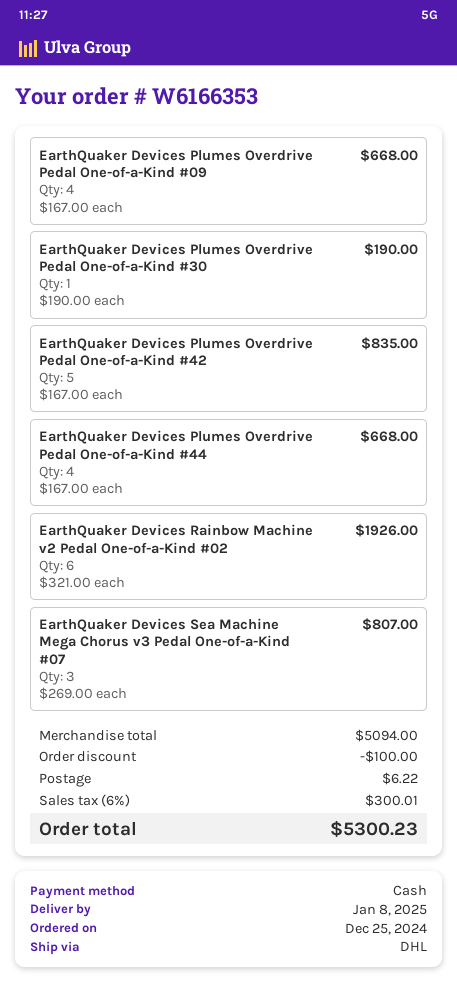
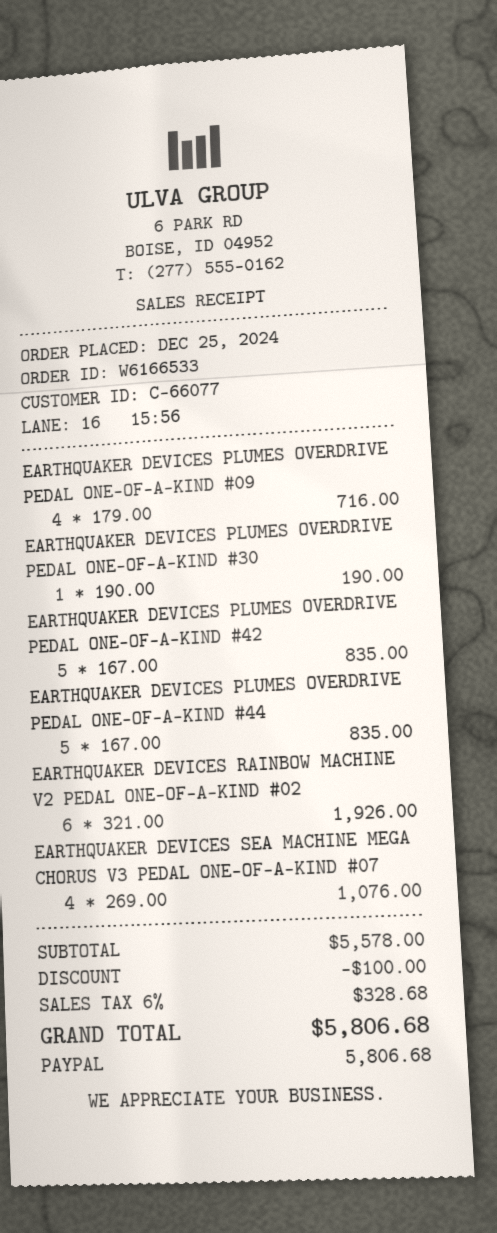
order number: W6166353 -> W6166533
payment method: cash -> PayPal
EarthQuaker Devices Plumes Overdrive Pedal One-of-a-Kind #09: 4 x 167.00 = 668.00 -> 4 x 179.00 = 716.00
EarthQuaker Devices Plumes Overdrive Pedal One-of-a-Kind #44: 4 x 167.00 = 668.00 -> 5 x 167.00 = 835.00
EarthQuaker Devices Sea Machine Mega Chorus v3 Pedal One-of-a-Kind #07: 3 x 269.00 = 807.00 -> 4 x 269.00 = 1076.00
subtotal: 5094.00 -> 5578.00
shipping: 6.22 -> none
tax: 6% = 300.01 -> 6% = 328.68
total: 5300.23 -> 5806.68

